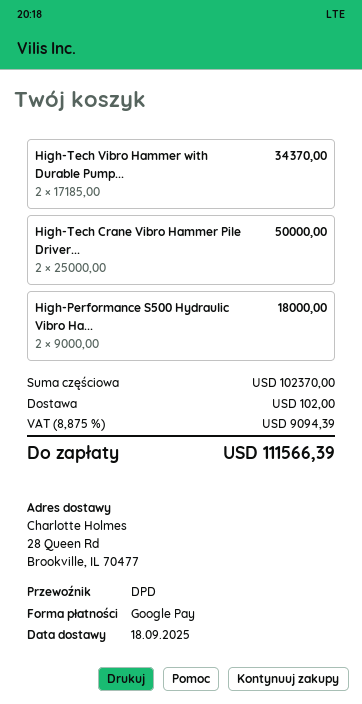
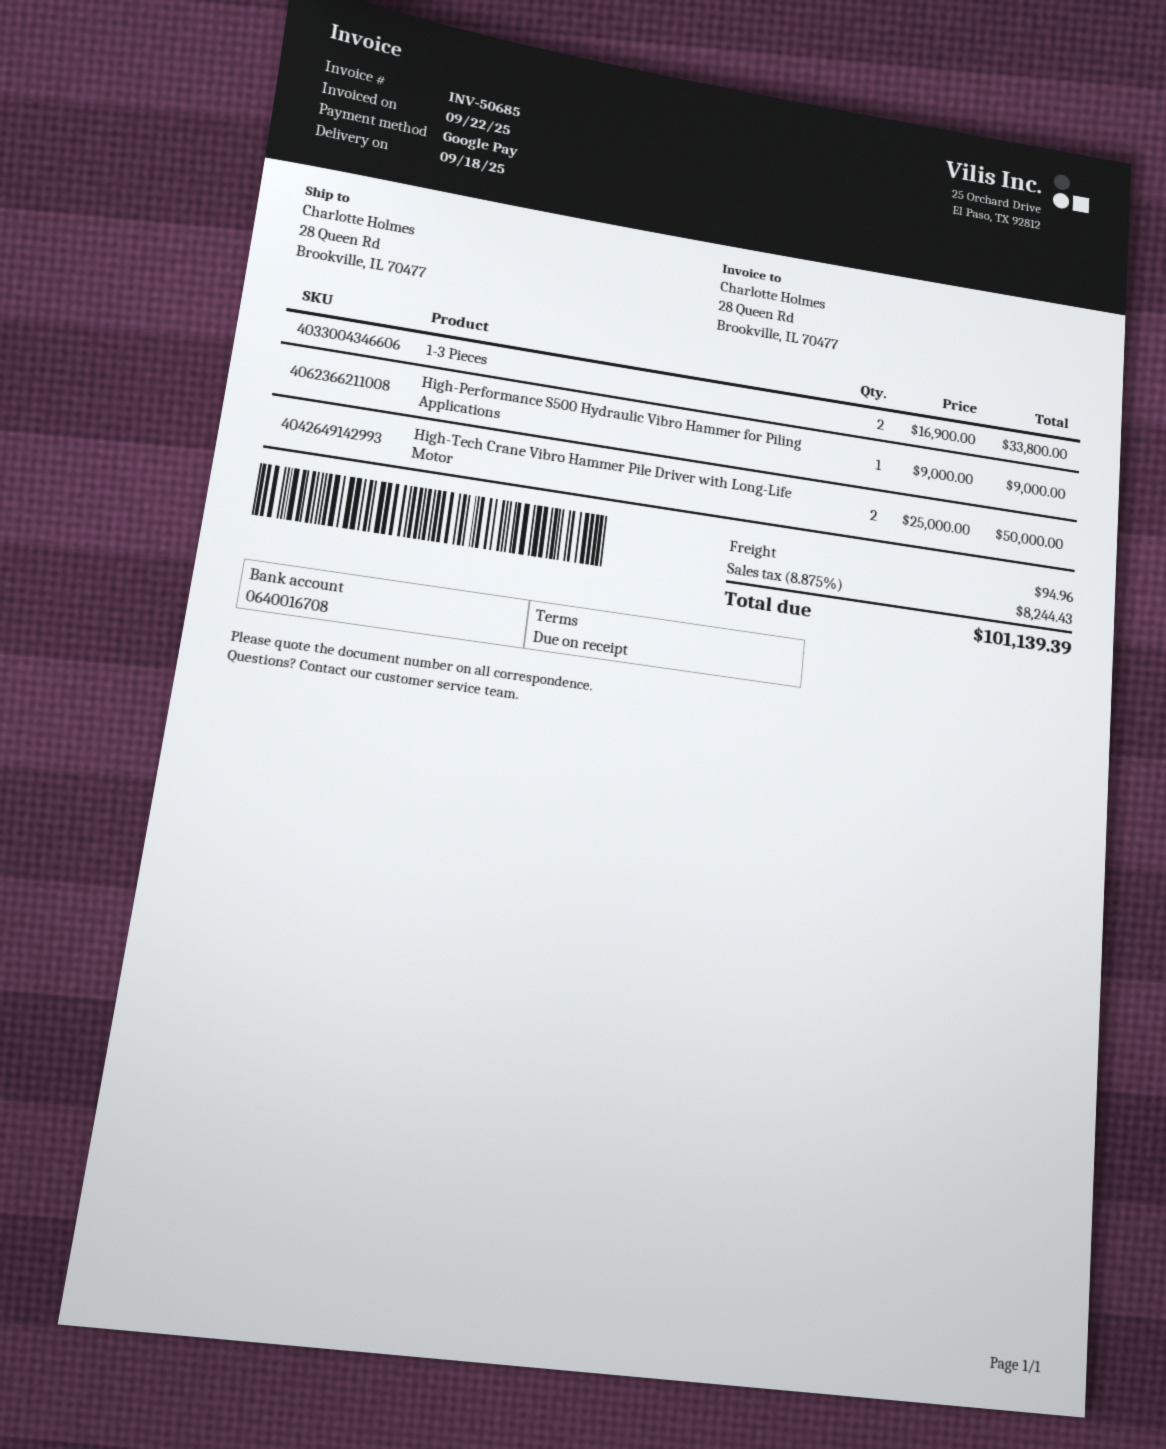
High-Tech Vibro Hammer with Durable Pump...: 2 x 17185.00 = 34370.00 -> none
High-Performance S500 Hydraulic Vibro Ha...: 2 x 9000.00 = 18000.00 -> 1 x 9000.00 = 9000.00
1-3 Pieces: none -> 2 x 16900.00 = 33800.00
shipping: 102.00 -> 94.96
tax: 8.875% = 9094.39 -> 8.875% = 8244.43
total: 111566.39 -> 101139.39

